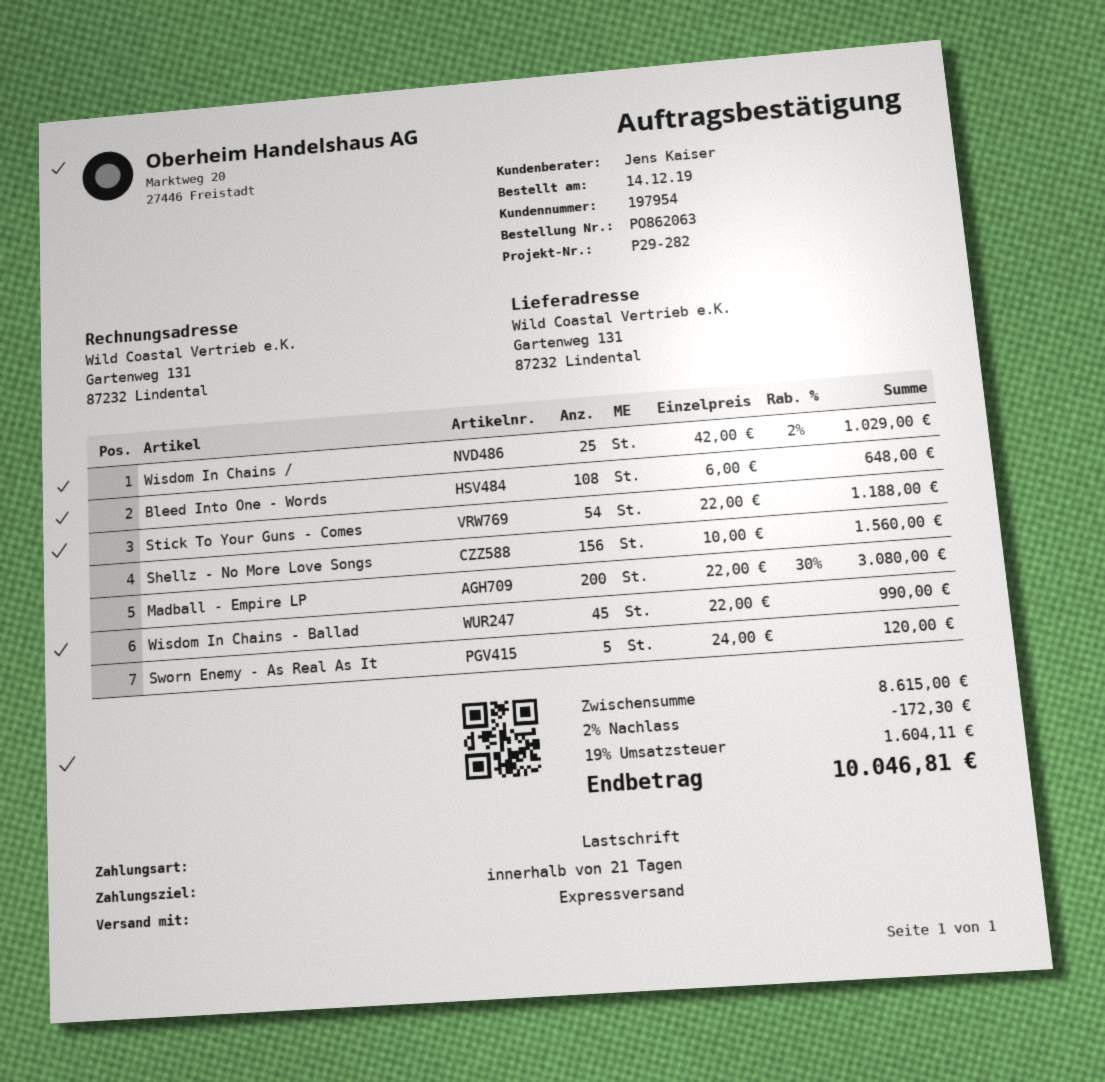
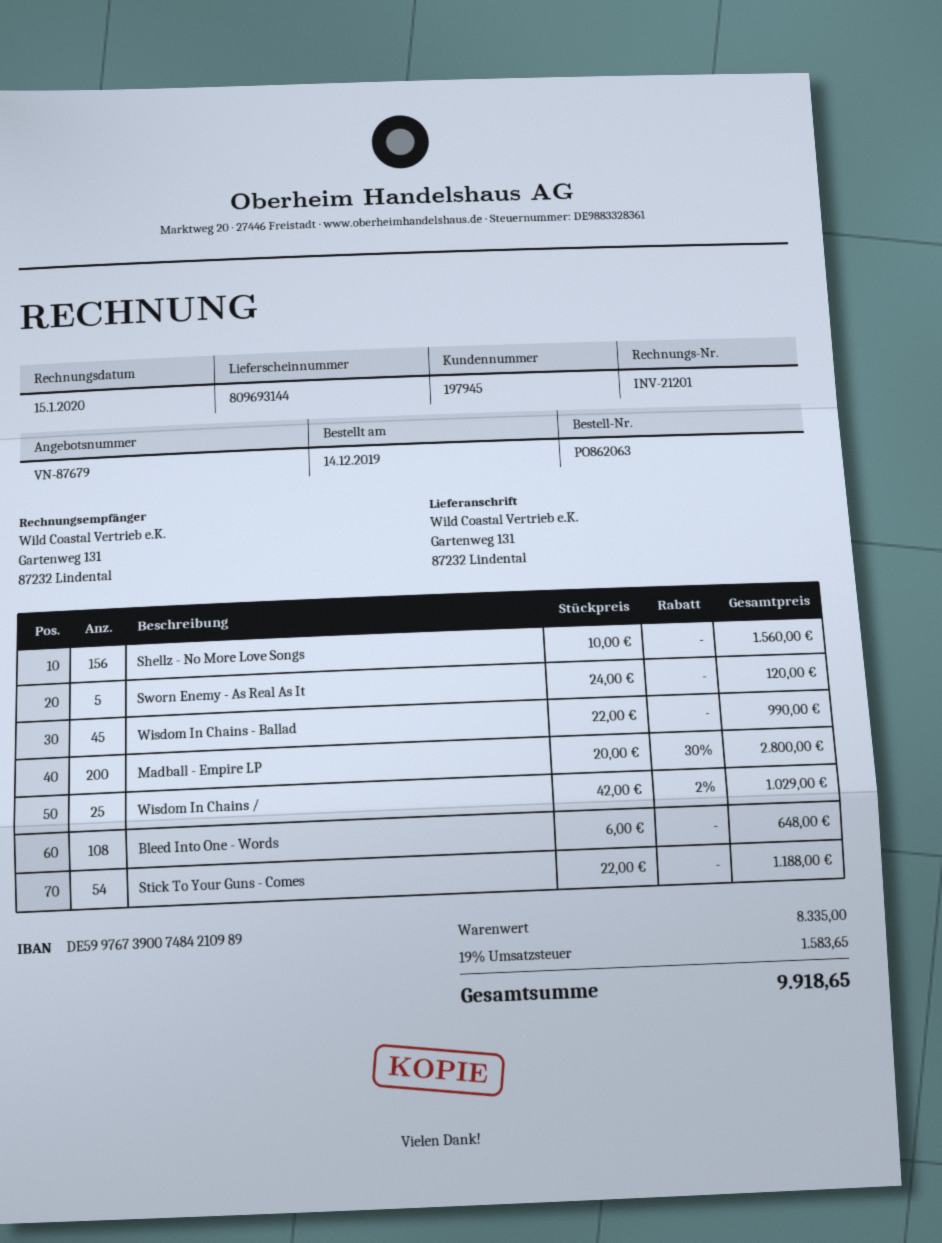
customer number: 197954 -> 197945
Madball - Empire LP: 200 x 22.00 - 30% = 3080.00 -> 200 x 20.00 - 30% = 2800.00
subtotal: 8615.00 -> 8335.00
discount: 2% = 172.30 -> none
tax: 19% = 1604.11 -> 19% = 1583.65
total: 10046.81 -> 9918.65

